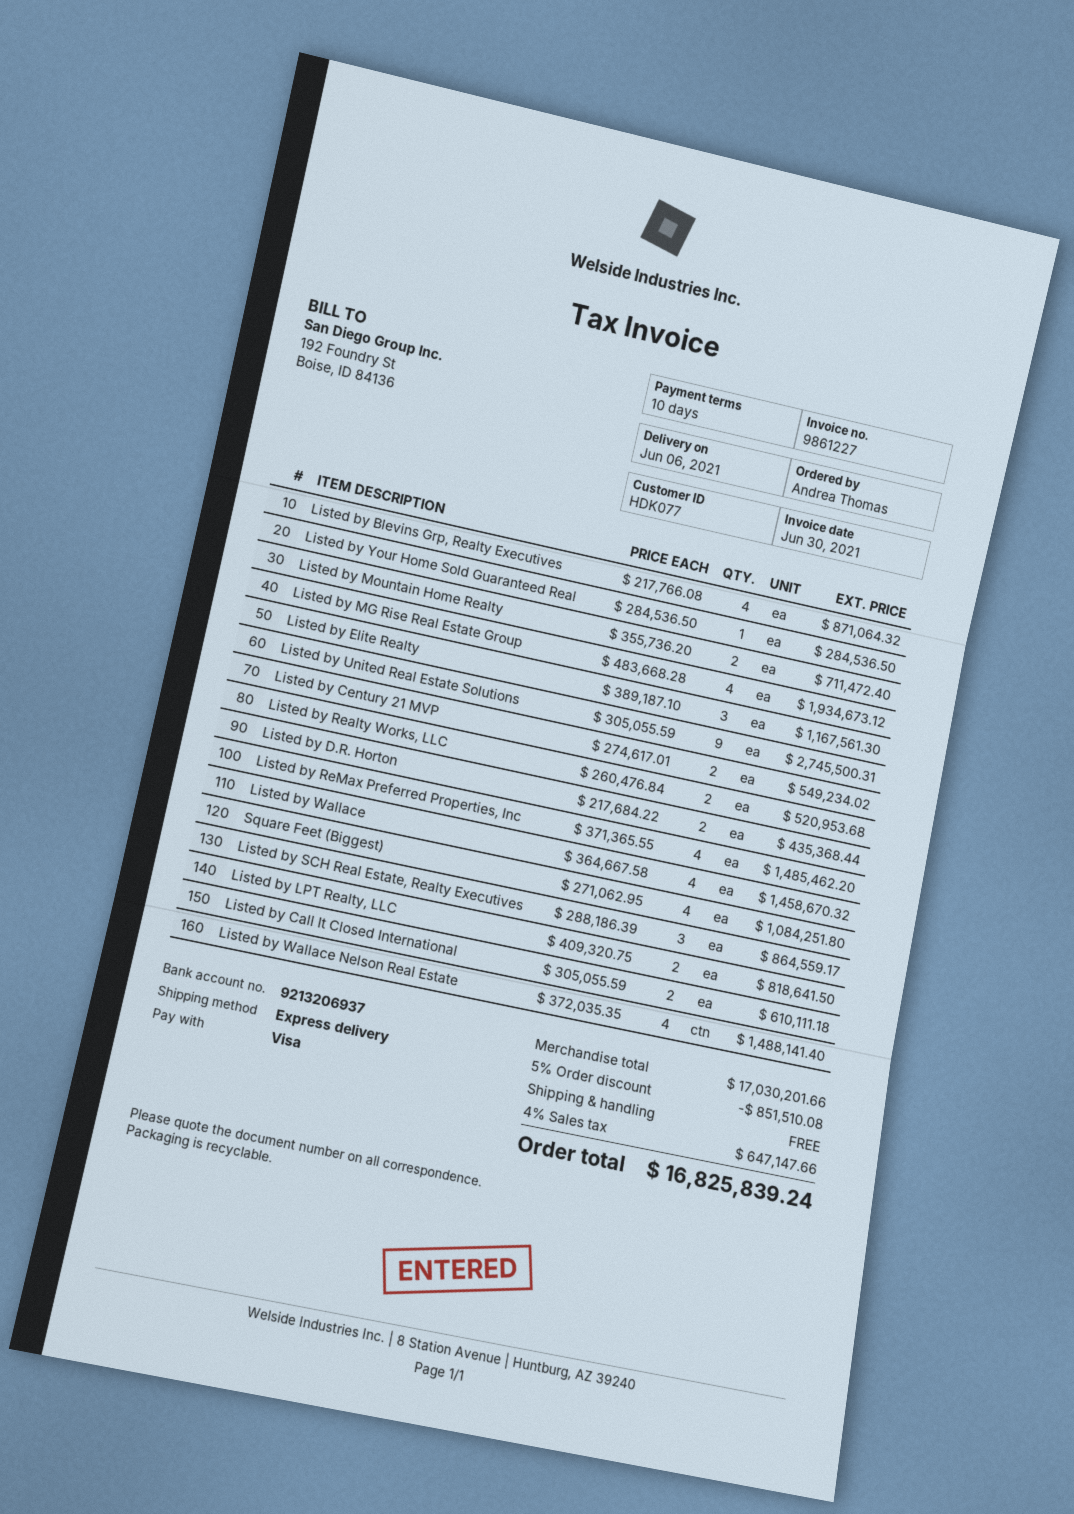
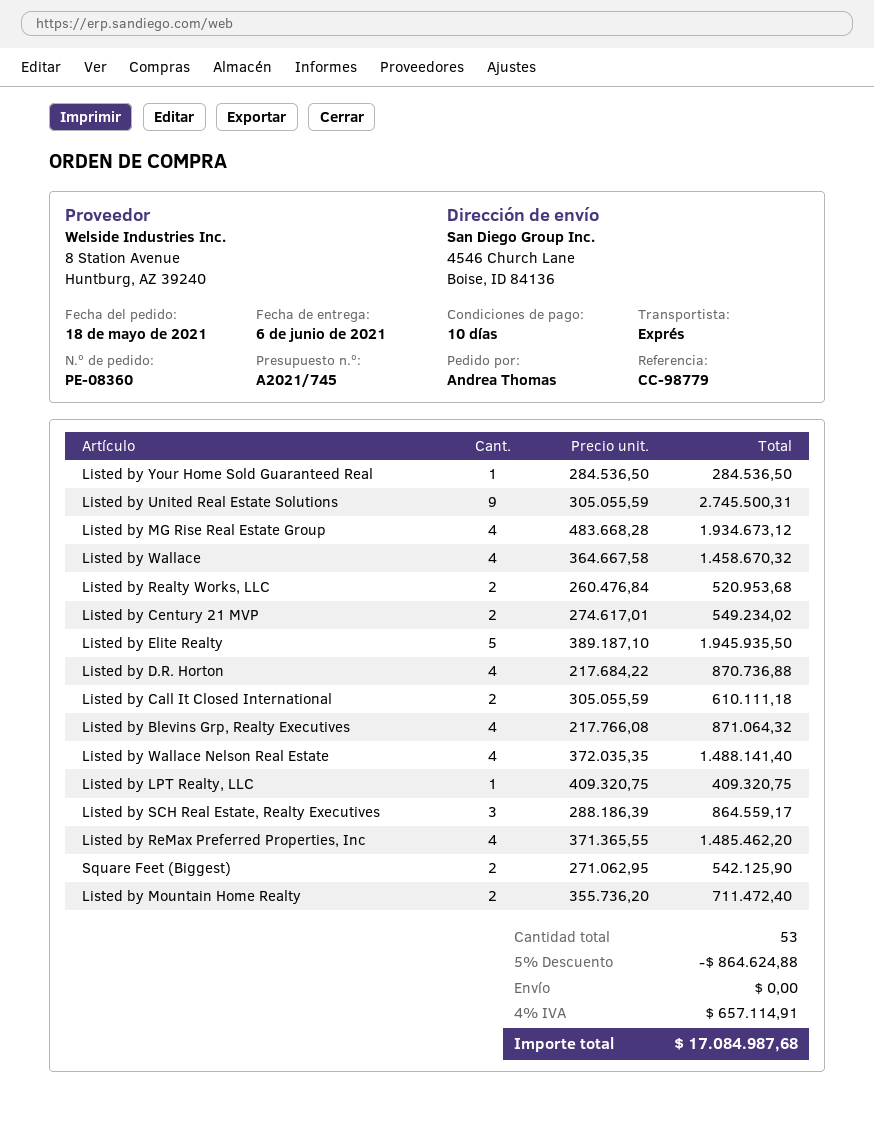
Listed by Elite Realty: 3 x 389187.10 = 1167561.30 -> 5 x 389187.10 = 1945935.50
Listed by D.R. Horton: 2 x 217684.22 = 435368.44 -> 4 x 217684.22 = 870736.88
Square Feet (Biggest): 4 x 271062.95 = 1084251.80 -> 2 x 271062.95 = 542125.90
Listed by LPT Realty, LLC: 2 x 409320.75 = 818641.50 -> 1 x 409320.75 = 409320.75
discount: 5% = 851510.08 -> 5% = 864624.88
tax: 4% = 647147.66 -> 4% = 657114.91
total: 16825839.24 -> 17084987.68

